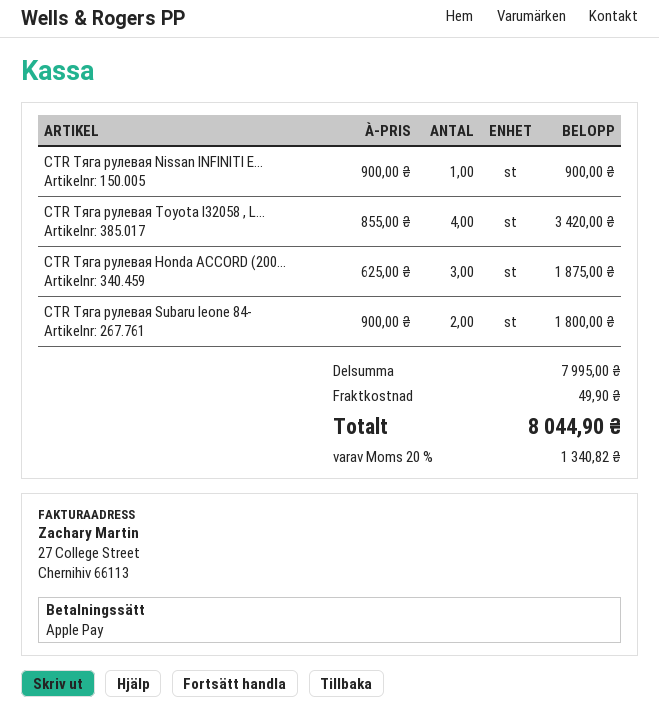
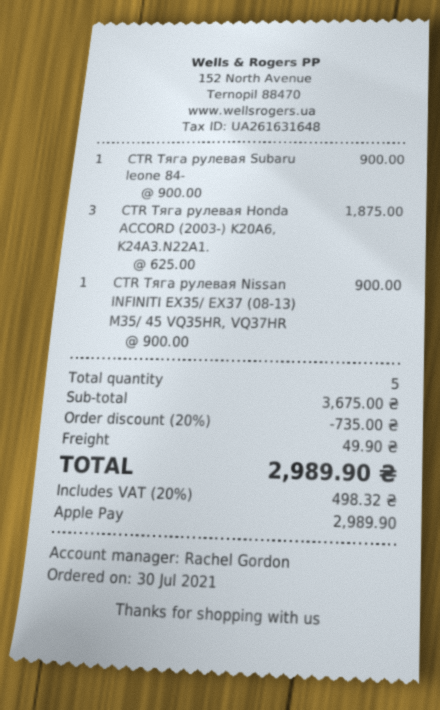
CTR Тяга рулевая Toyota I32058 , L...: 4 x 855.00 = 3420.00 -> none
CTR Тяга рулевая Subaru leone 84-: 2 x 900.00 = 1800.00 -> 1 x 900.00 = 900.00
subtotal: 7995.00 -> 3675.00
discount: none -> 20% = 735.00
tax: 20% = 1340.82 -> 20% = 498.32
total: 8044.90 -> 2989.90

